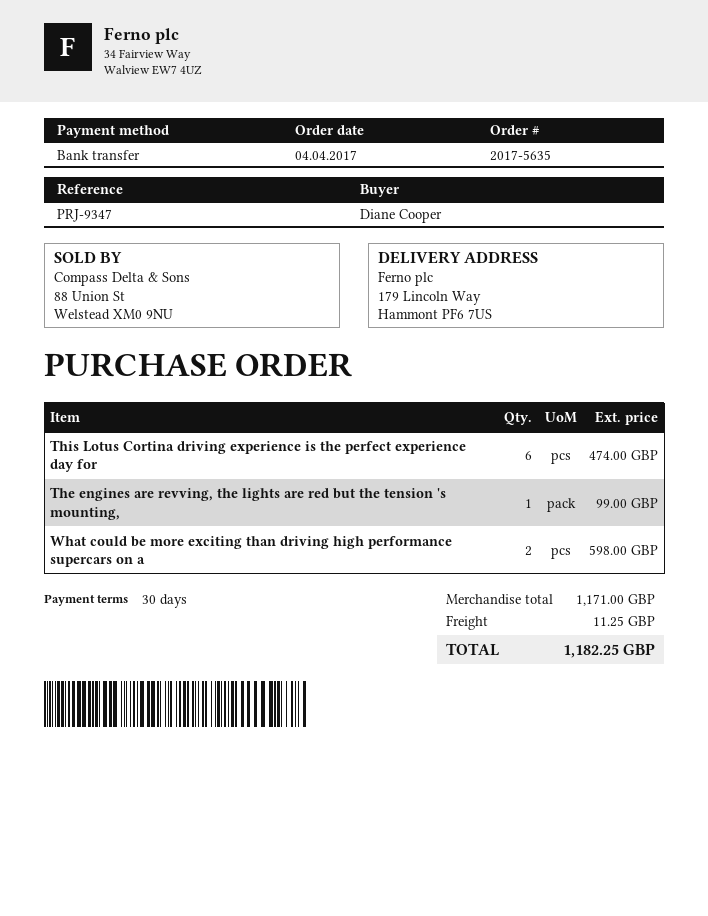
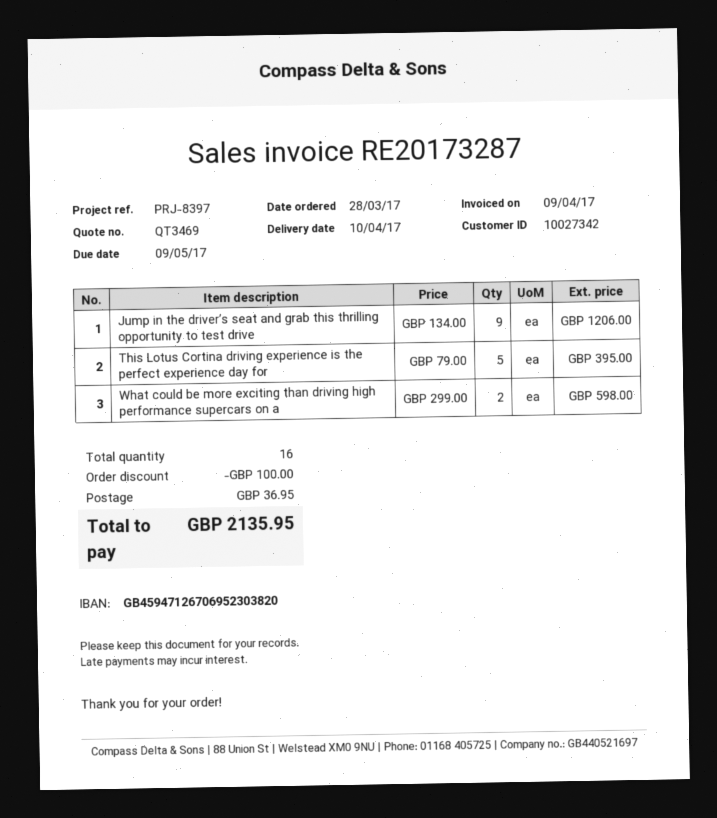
order date: 2017-04-04 -> 2017-03-28
reference: PRJ-9347 -> PRJ-8397
This Lotus Cortina driving experience is the perfect experience day for: 6 for 474.00 -> 5 for 395.00
The engines are revving, the lights are red but the tension 's mounting,: 1 for 99.00 -> none
Jump in the driver’s seat and grab this thrilling opportunity to test drive: none -> 9 for 1206.00
discount: none -> 100.00
shipping: 11.25 -> 36.95
total: 1182.25 -> 2135.95

